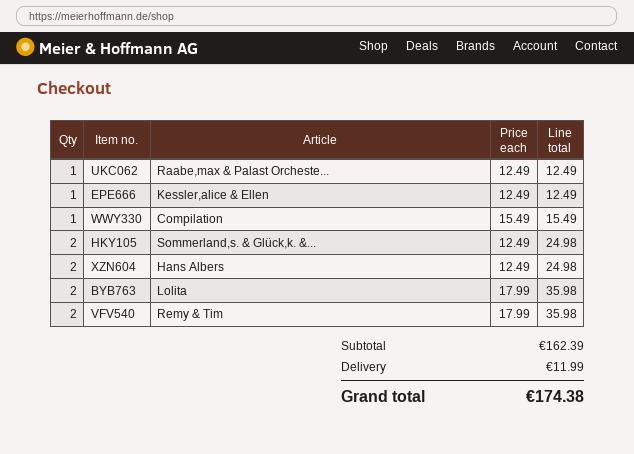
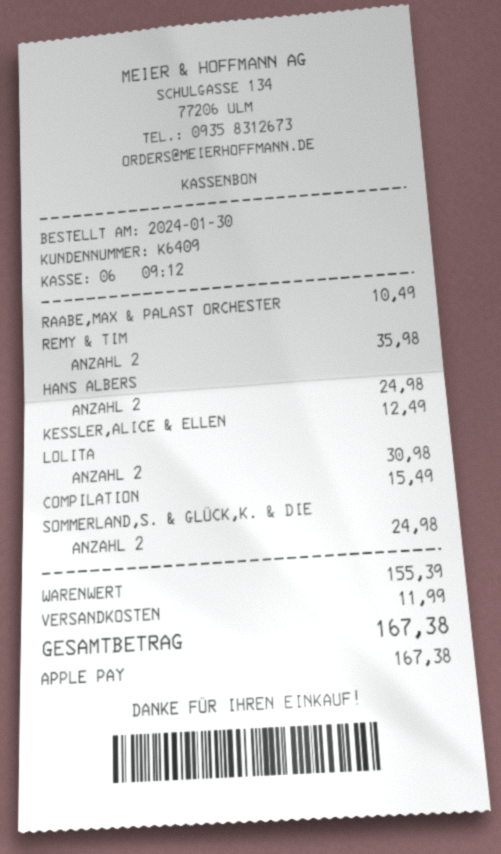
Raabe,max & Palast Orcheste...: 1 for 12.49 -> 1 for 10.49
Lolita: 2 for 35.98 -> 2 for 30.98
subtotal: 162.39 -> 155.39
total: 174.38 -> 167.38

